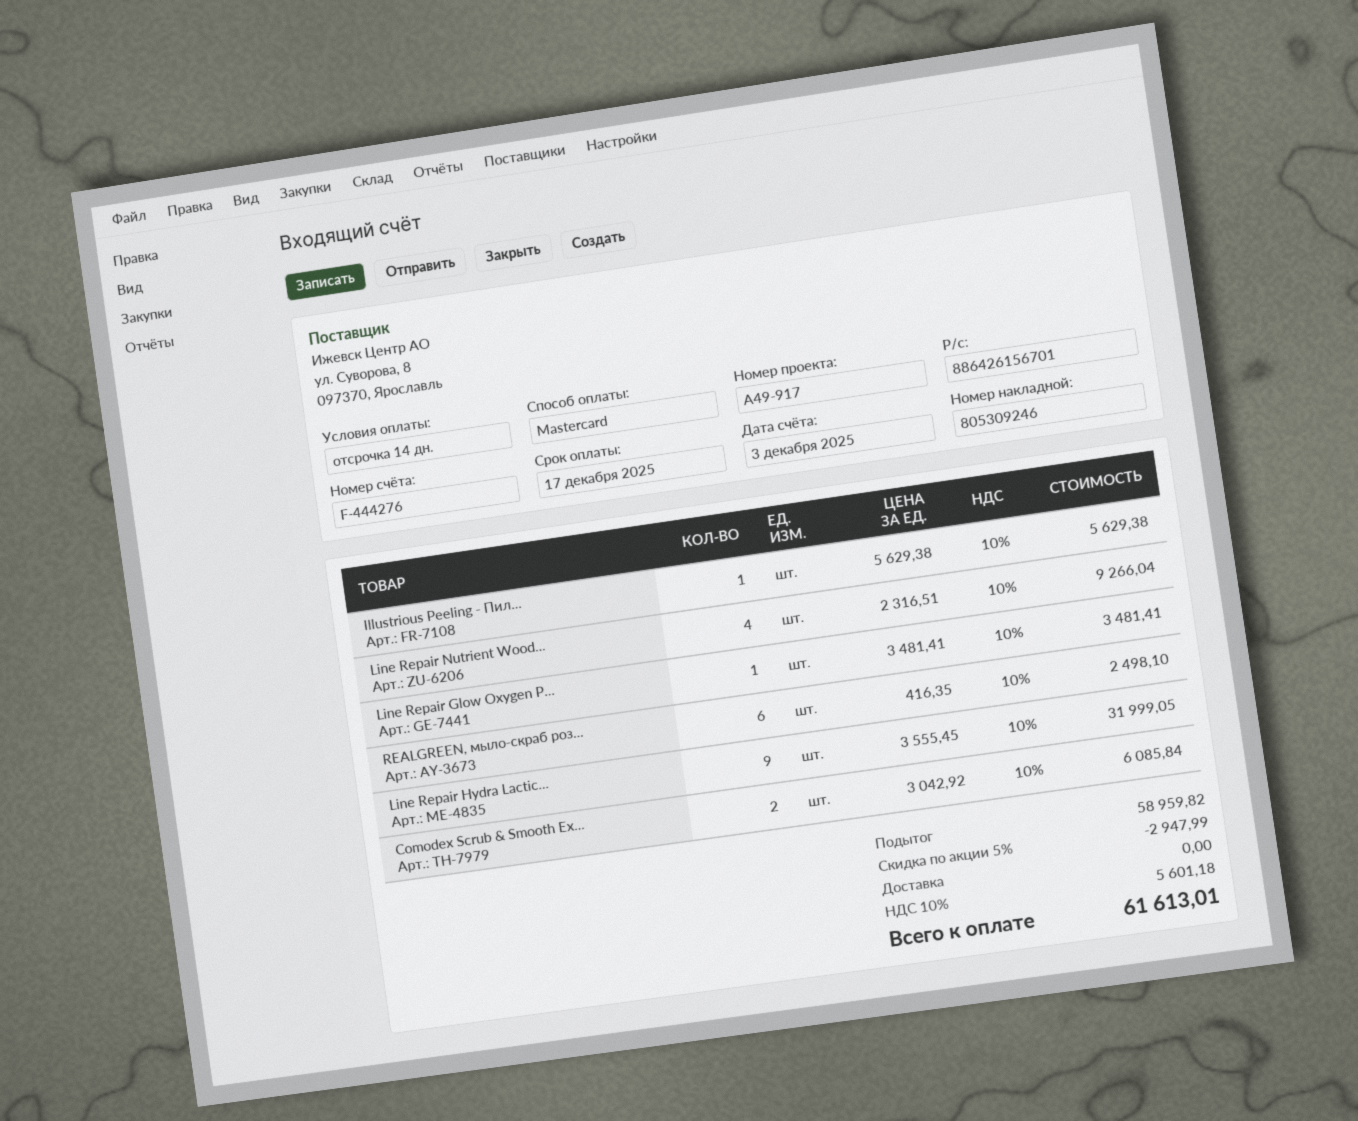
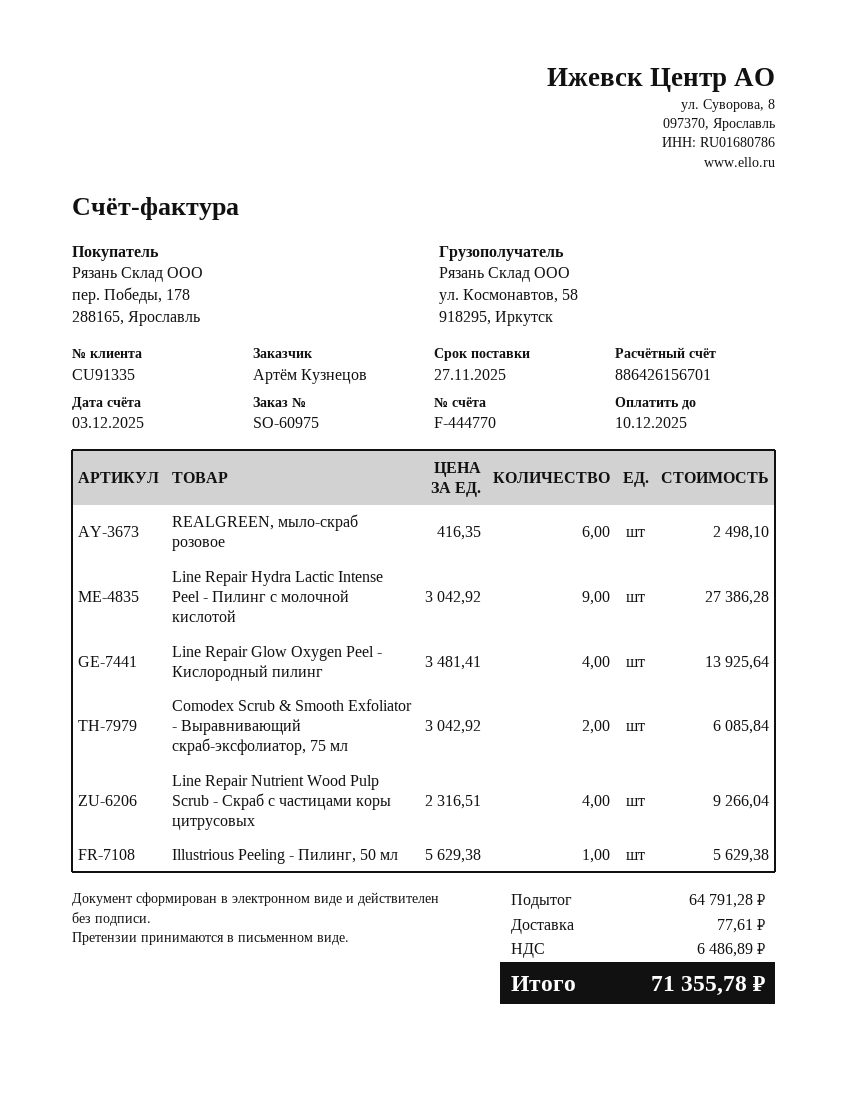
invoice number: F-444276 -> F-444770
due date: 2025-12-17 -> 2025-12-10
Line Repair Glow Oxygen P...: 1 x 3481.41 = 3481.41 -> 4 x 3481.41 = 13925.64
Line Repair Hydra Lactic...: 9 x 3555.45 = 31999.05 -> 9 x 3042.92 = 27386.28
subtotal: 58959.82 -> 64791.28
discount: 5% = 2947.99 -> none
shipping: 0.00 -> 77.61
tax: 5601.18 -> 6486.89
total: 61613.01 -> 71355.78

